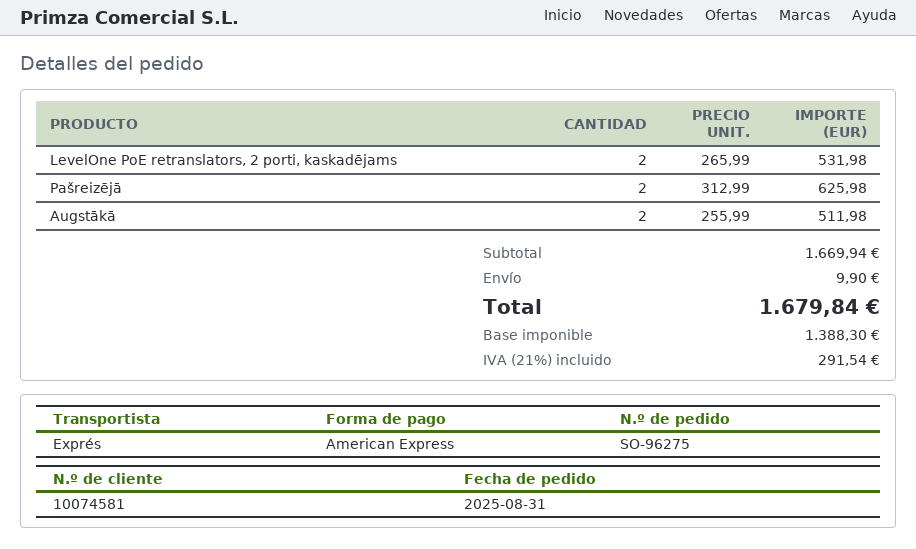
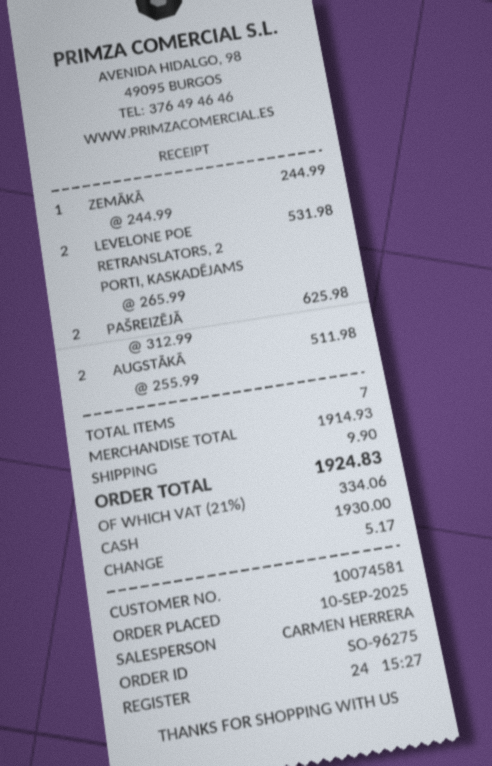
order date: 2025-08-31 -> 2025-09-10
payment method: American Express -> cash
ZEMĀKĀ: none -> 1 x 244.99 = 244.99
subtotal: 1669.94 -> 1914.93
tax: 21% = 291.54 -> 21% = 334.06
total: 1679.84 -> 1924.83

